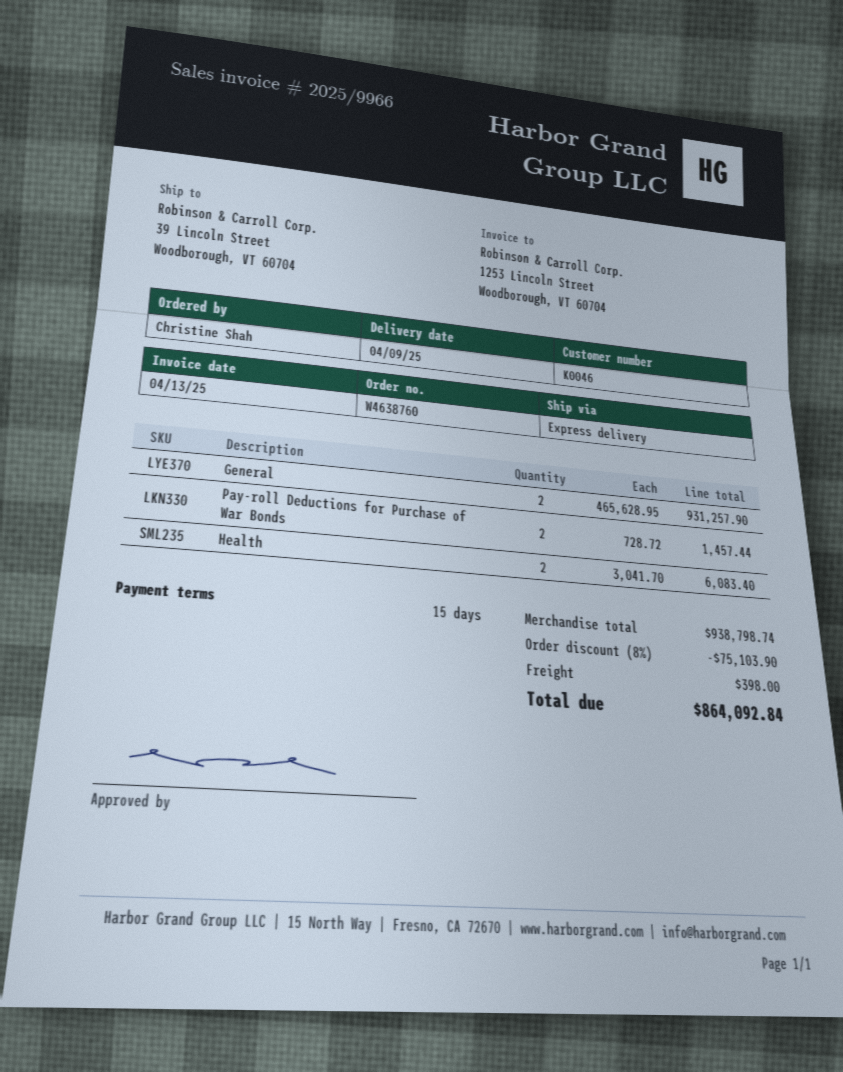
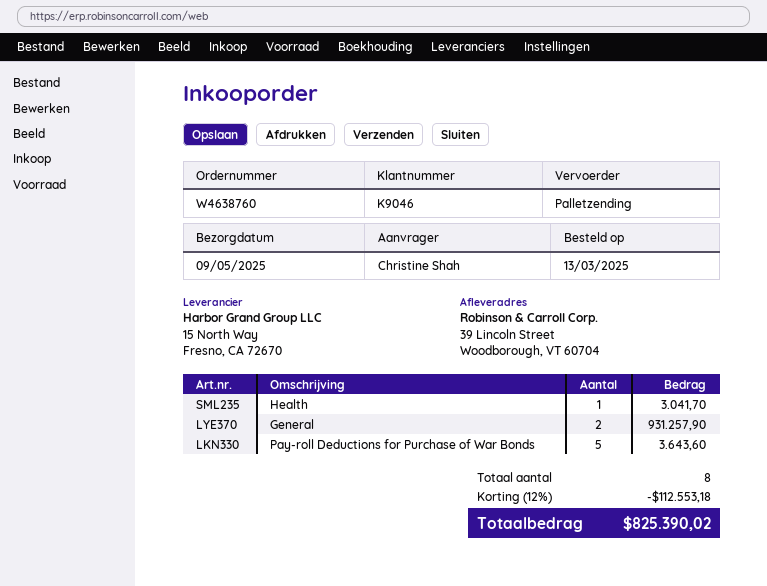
delivery date: 2025-04-09 -> 2025-05-09
customer number: K0046 -> K9046
shipping method: express -> pallet freight
Pay-roll Deductions for Purchase of War Bonds: 2 for 1457.44 -> 5 for 3643.60
Health: 2 for 6083.40 -> 1 for 3041.70
discount: 8% = 75103.90 -> 12% = 112553.18
shipping: 398.00 -> none
total: 864092.84 -> 825390.02

